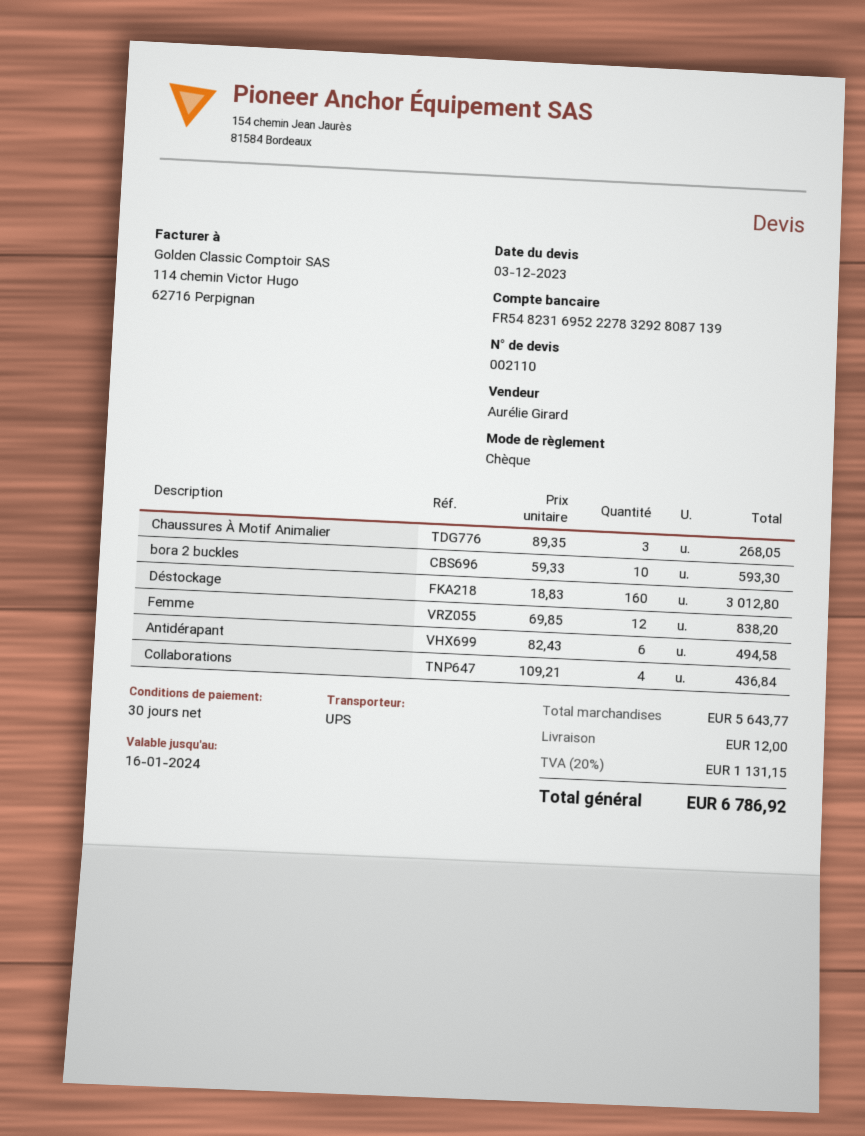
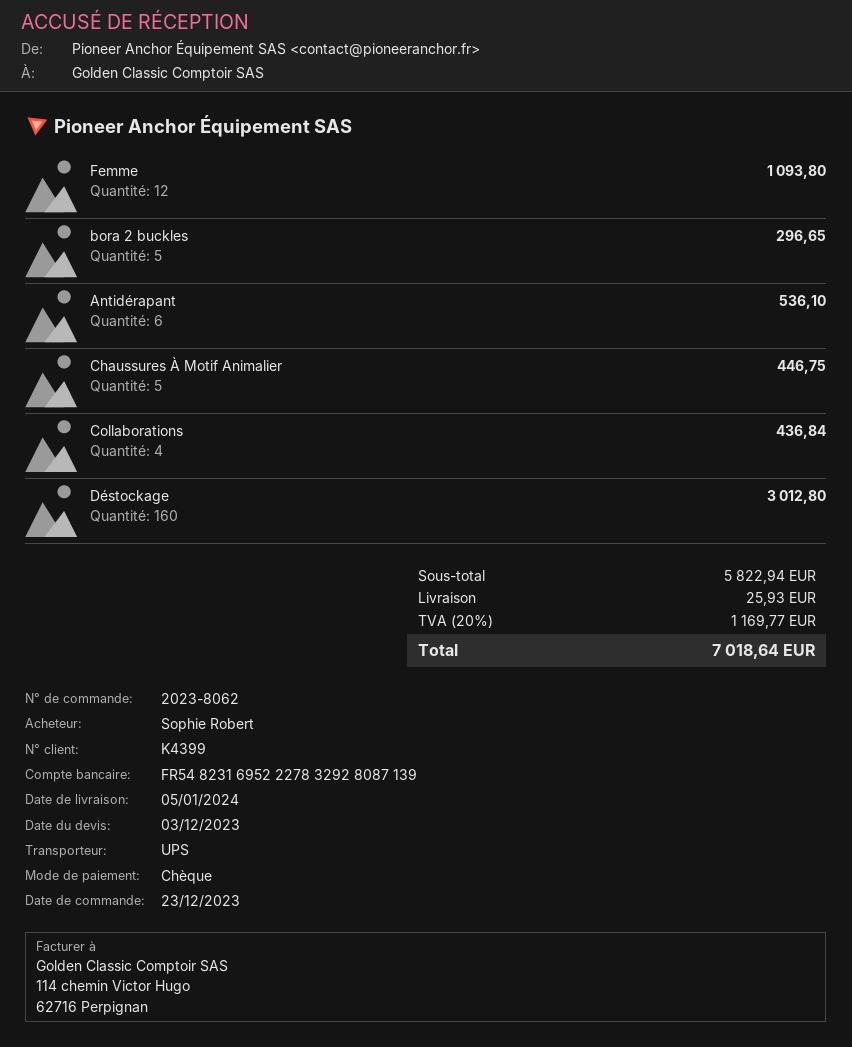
Chaussures À Motif Animalier: 3 for 268.05 -> 5 for 446.75
bora 2 buckles: 10 for 593.30 -> 5 for 296.65
Femme: 12 for 838.20 -> 12 for 1093.80
Antidérapant: 6 for 494.58 -> 6 for 536.10
subtotal: 5643.77 -> 5822.94
shipping: 12.00 -> 25.93
tax: 20% = 1131.15 -> 20% = 1169.77
total: 6786.92 -> 7018.64

